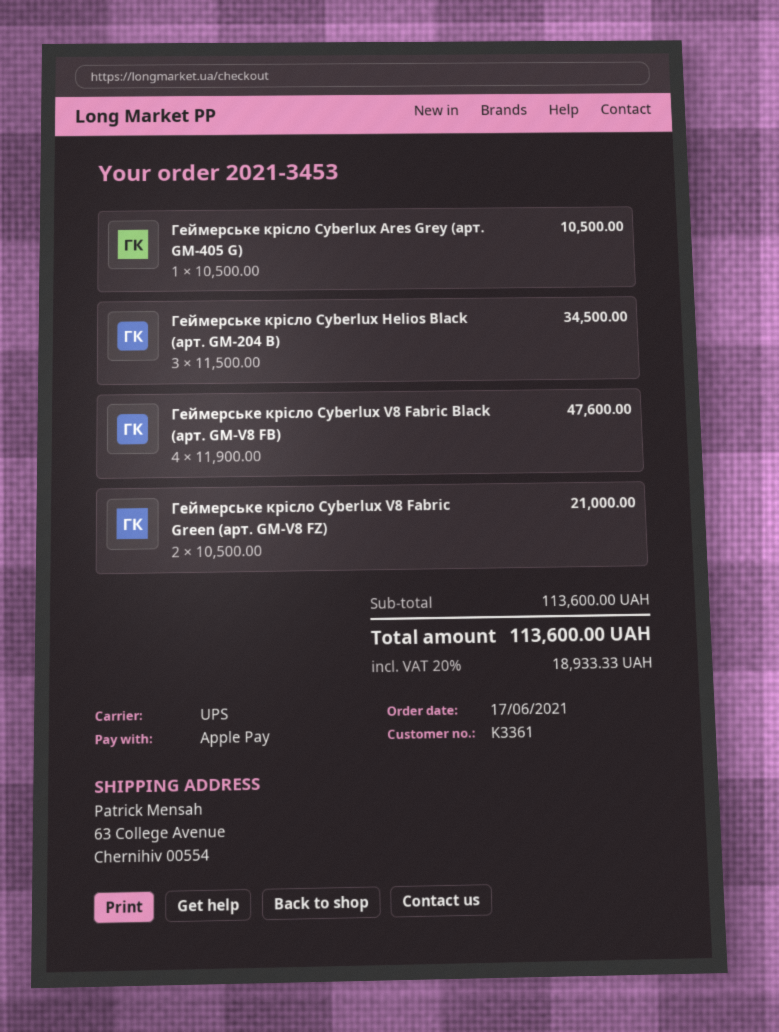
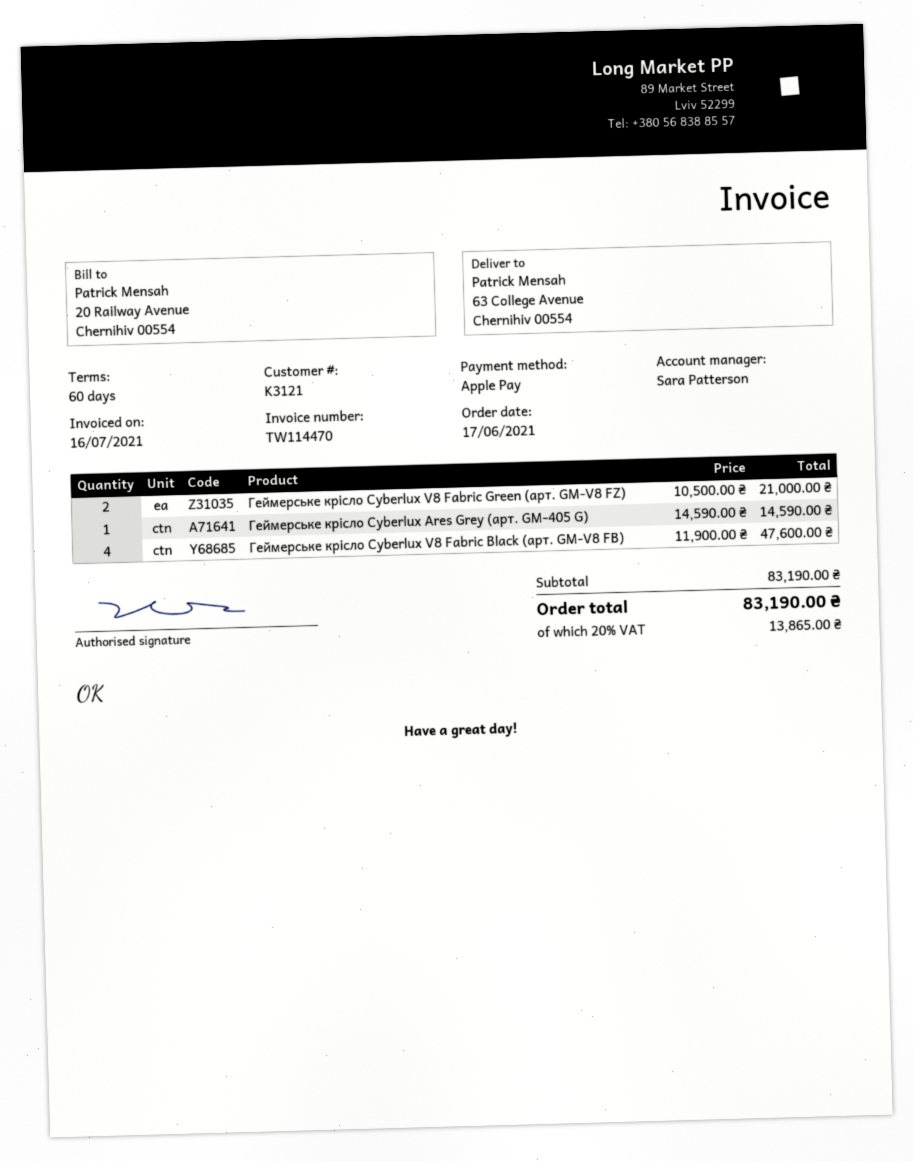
customer number: K3361 -> K3121
Геймерське крісло Cyberlux Ares Grey (арт. GM-405 G): 1 x 10500.00 = 10500.00 -> 1 x 14590.00 = 14590.00
Геймерське крісло Cyberlux Helios Black (арт. GM-204 B): 3 x 11500.00 = 34500.00 -> none
subtotal: 113600.00 -> 83190.00
tax: 20% = 18933.33 -> 20% = 13865.00
total: 113600.00 -> 83190.00

